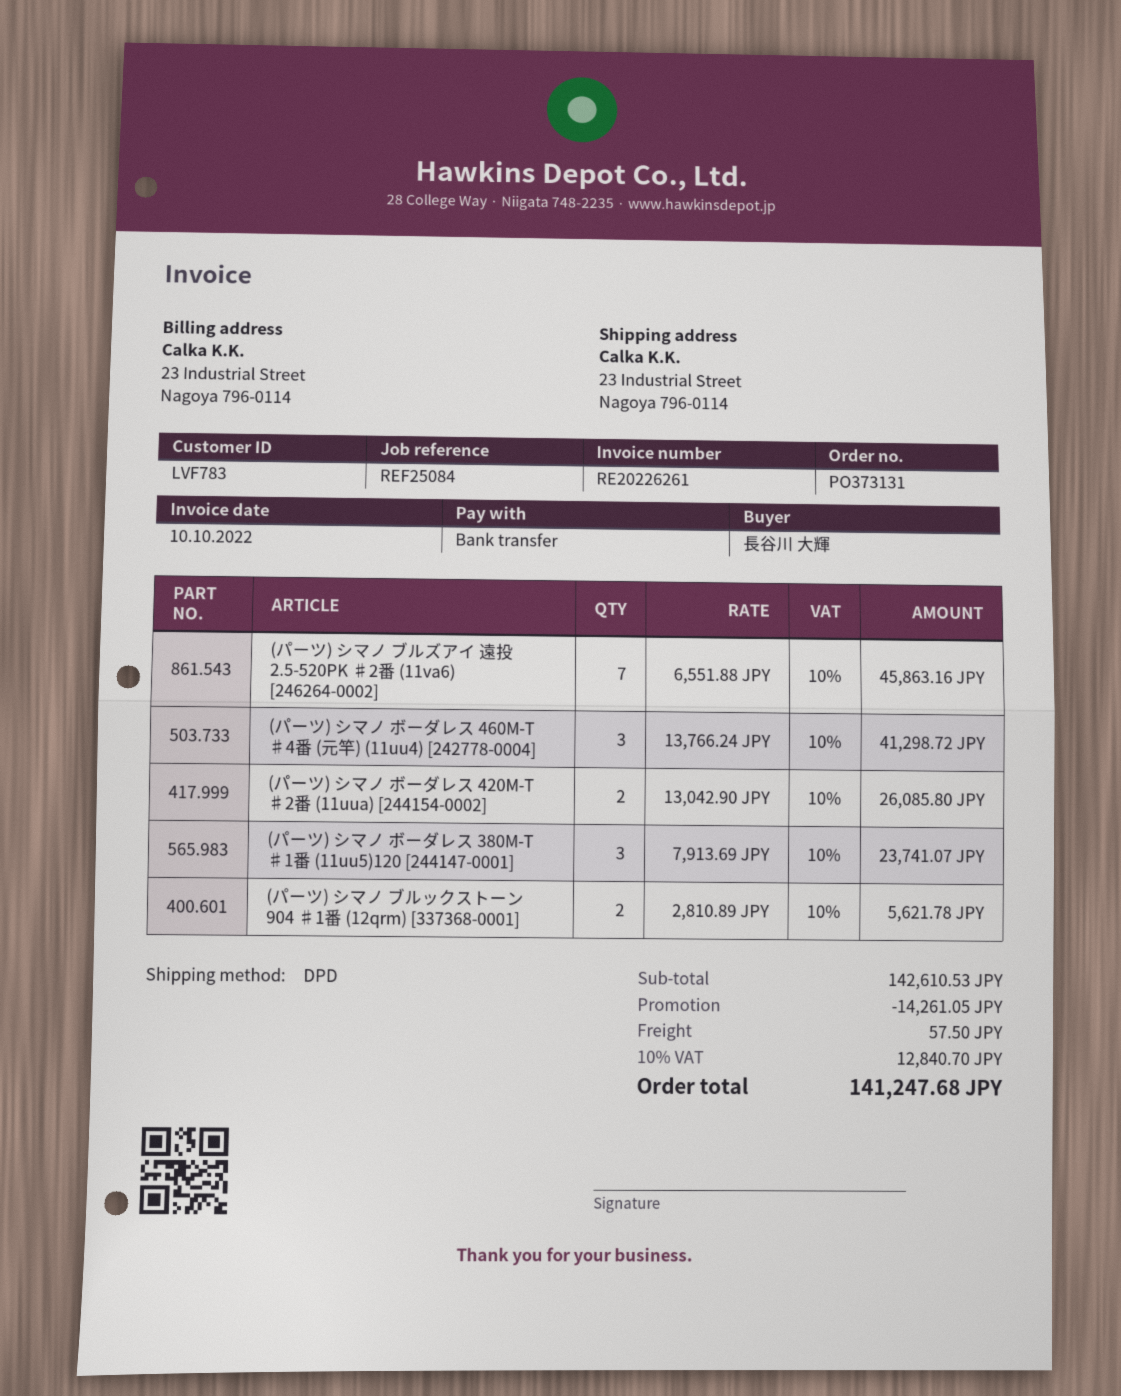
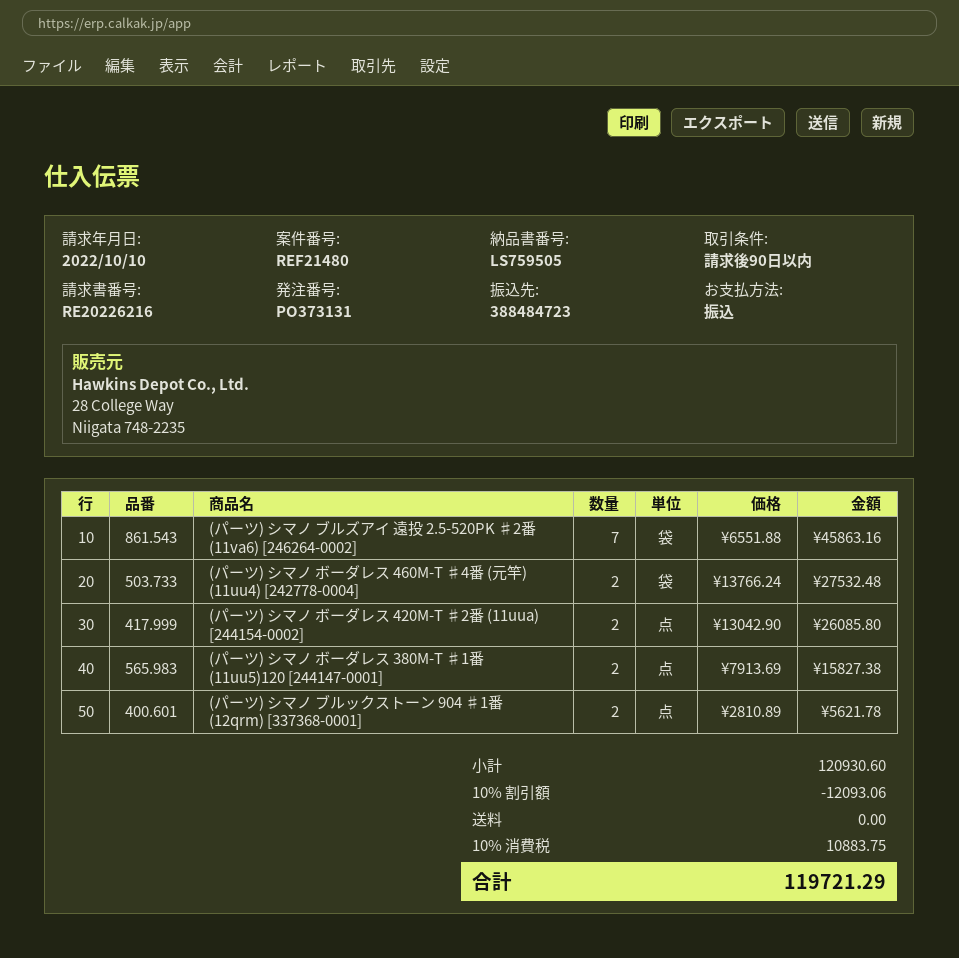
invoice number: RE20226261 -> RE20226216
reference: REF25084 -> REF21480
(パーツ) シマノ ボーダレス 460M-T ♯4番 (元竿) (11uu4) [242778-0004]: 3 x 13766.24 = 41298.72 -> 2 x 13766.24 = 27532.48
(パーツ) シマノ ボーダレス 380M-T ♯1番 (11uu5)120 [244147-0001]: 3 x 7913.69 = 23741.07 -> 2 x 7913.69 = 15827.38
subtotal: 142610.53 -> 120930.60
discount: 14261.05 -> 12093.06
shipping: 57.50 -> 0.00
tax: 10% = 12840.70 -> 10% = 10883.75
total: 141247.68 -> 119721.29

